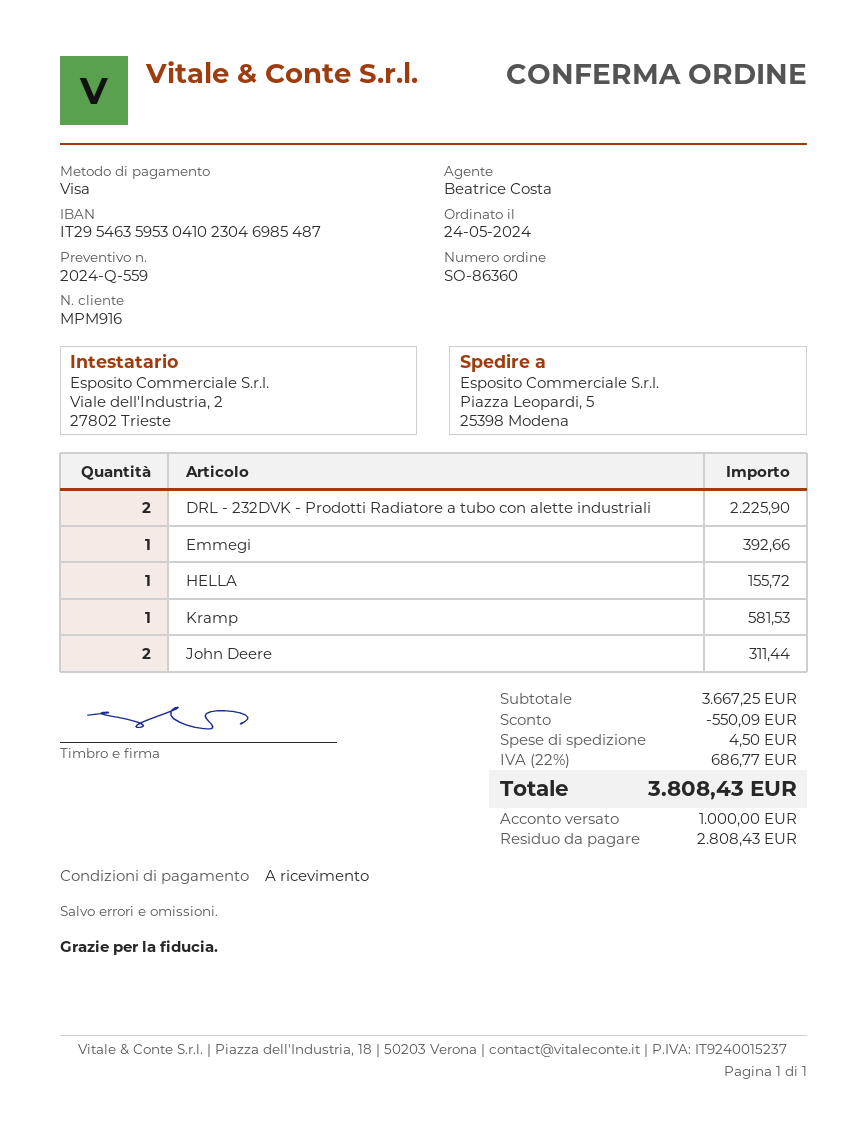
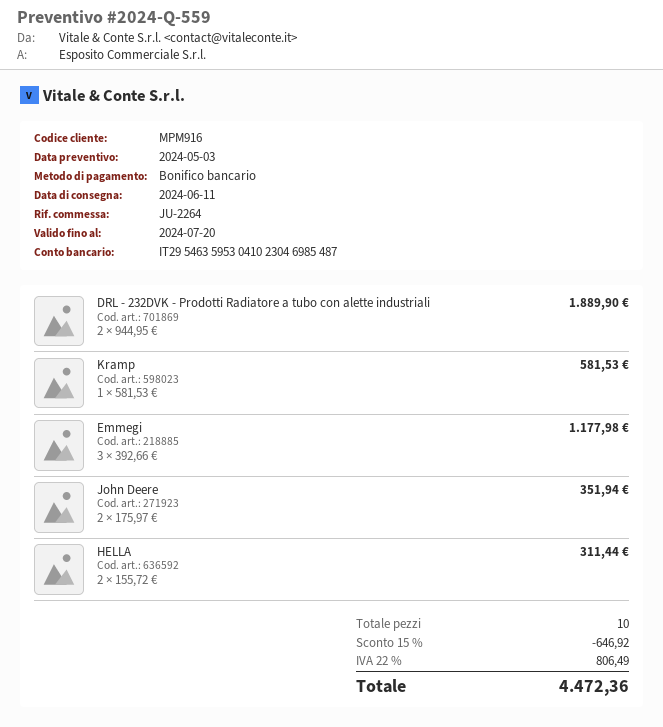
payment method: Visa -> bank transfer
DRL - 232DVK - Prodotti Radiatore a tubo con alette industriali: 2 for 2225.90 -> 2 for 1889.90
Emmegi: 1 for 392.66 -> 3 for 1177.98
HELLA: 1 for 155.72 -> 2 for 311.44
John Deere: 2 for 311.44 -> 2 for 351.94
discount: 550.09 -> 646.92
shipping: 4.50 -> none
tax: 22% = 686.77 -> 22% = 806.49
total: 3808.43 -> 4472.36

